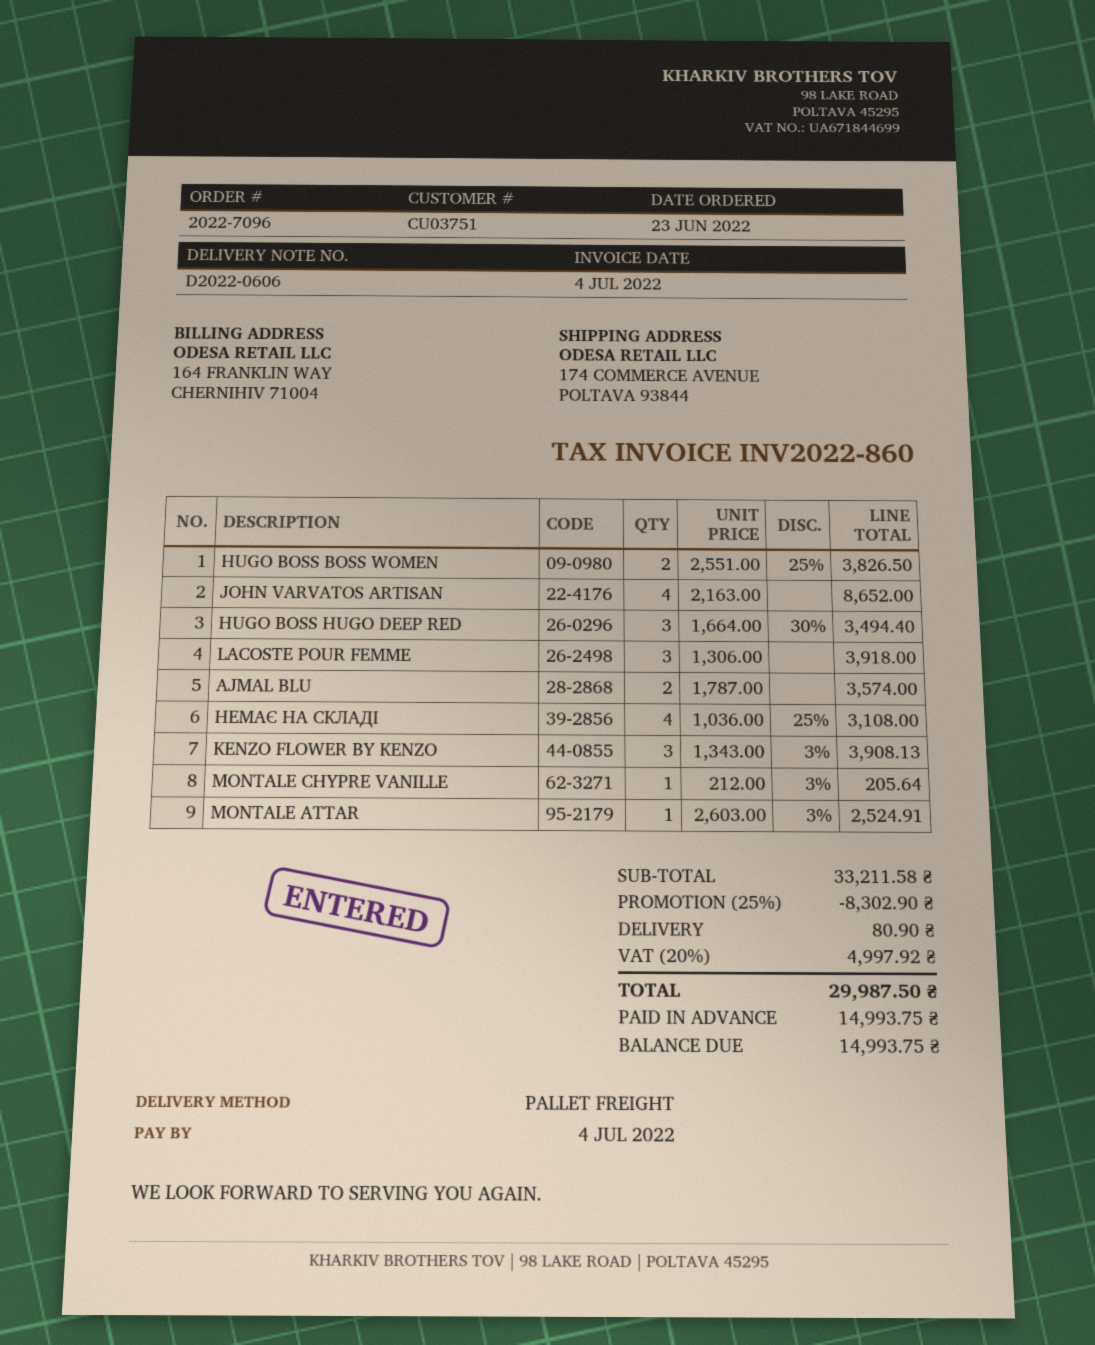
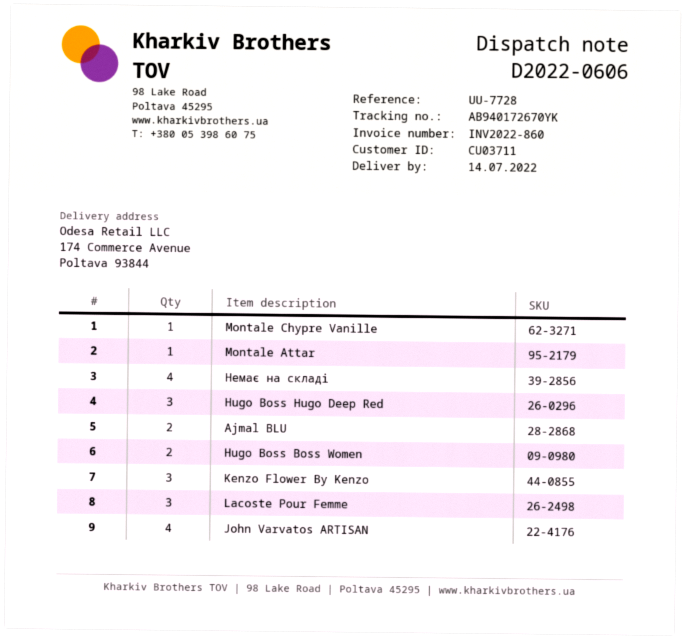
customer number: CU03751 -> CU03711

